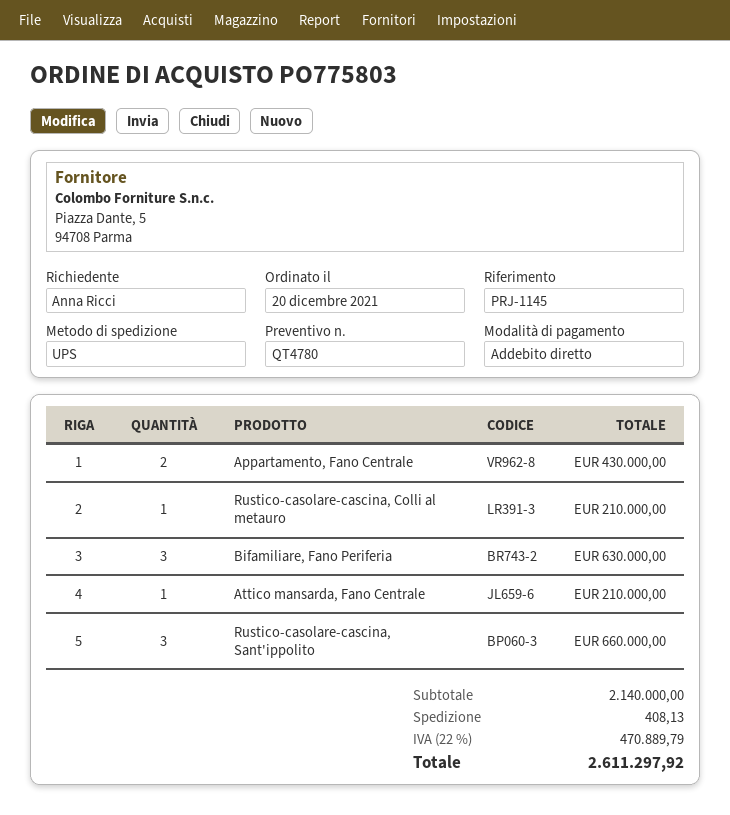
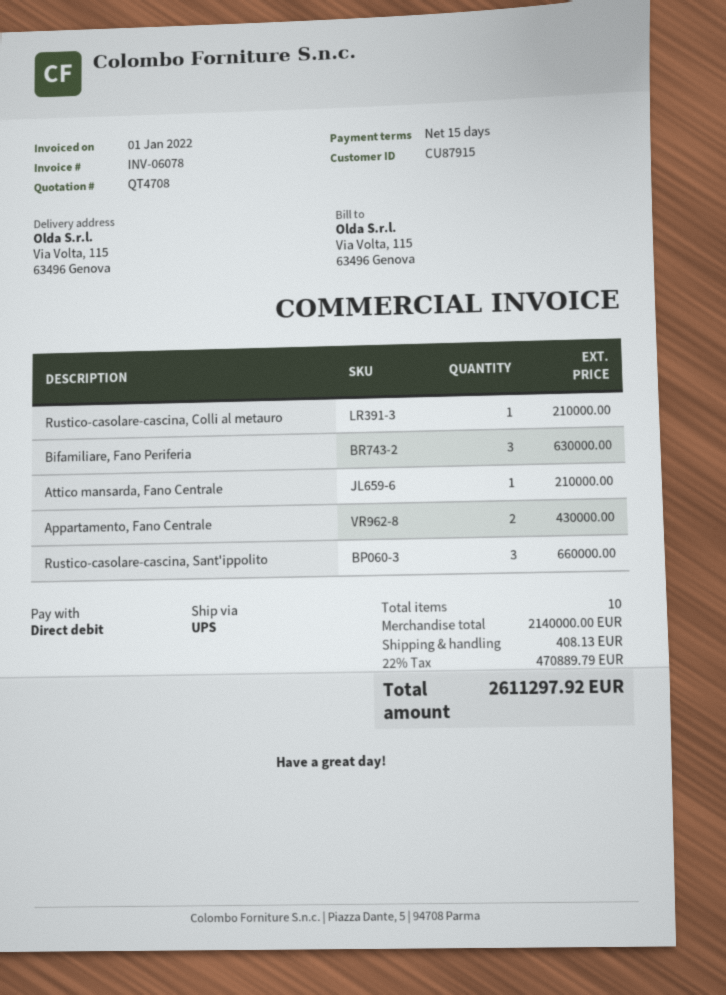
quote number: QT4780 -> QT4708

